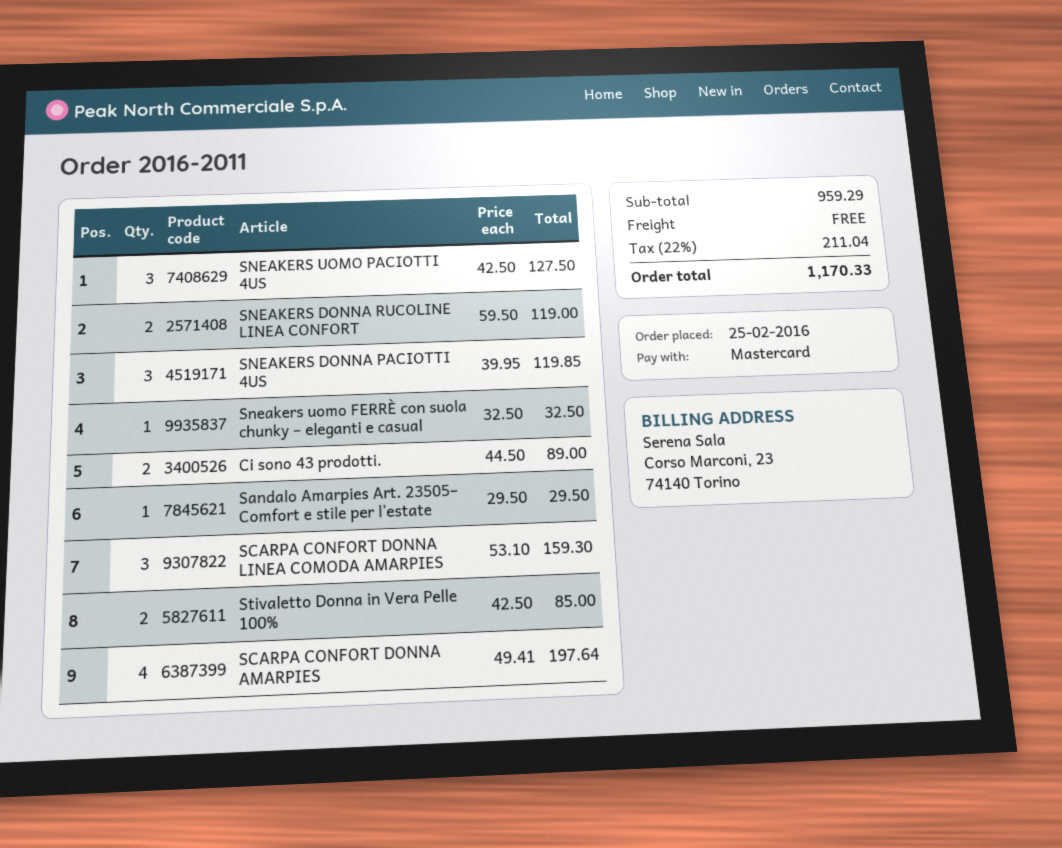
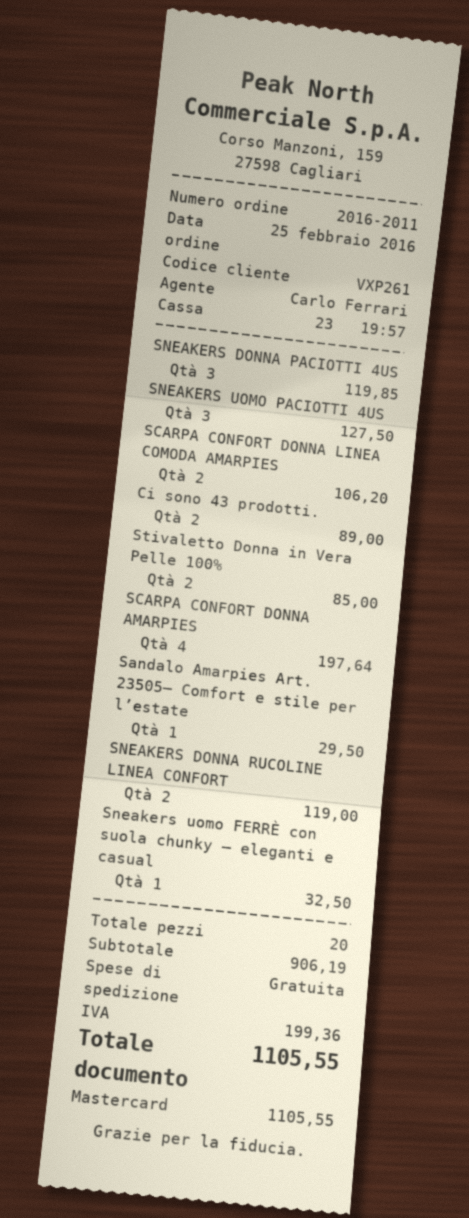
SCARPA CONFORT DONNA LINEA COMODA AMARPIES: 3 for 159.30 -> 2 for 106.20
subtotal: 959.29 -> 906.19
tax: 211.04 -> 199.36
total: 1170.33 -> 1105.55

